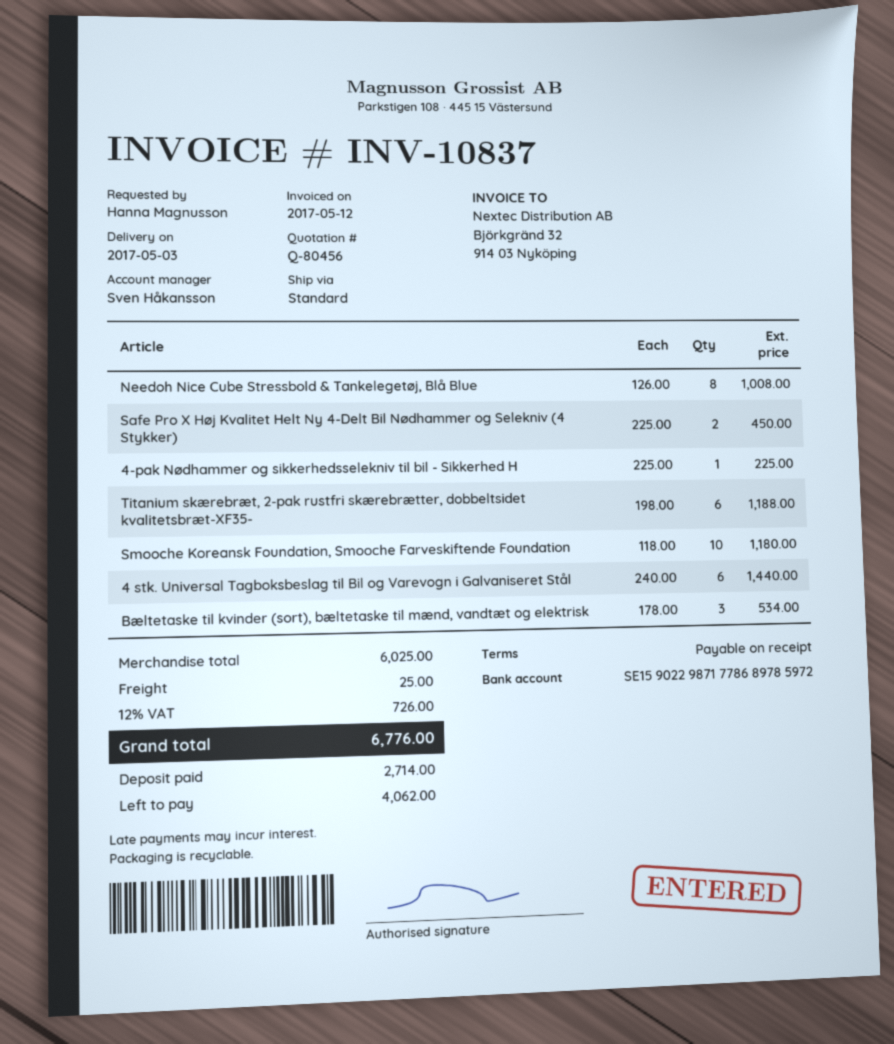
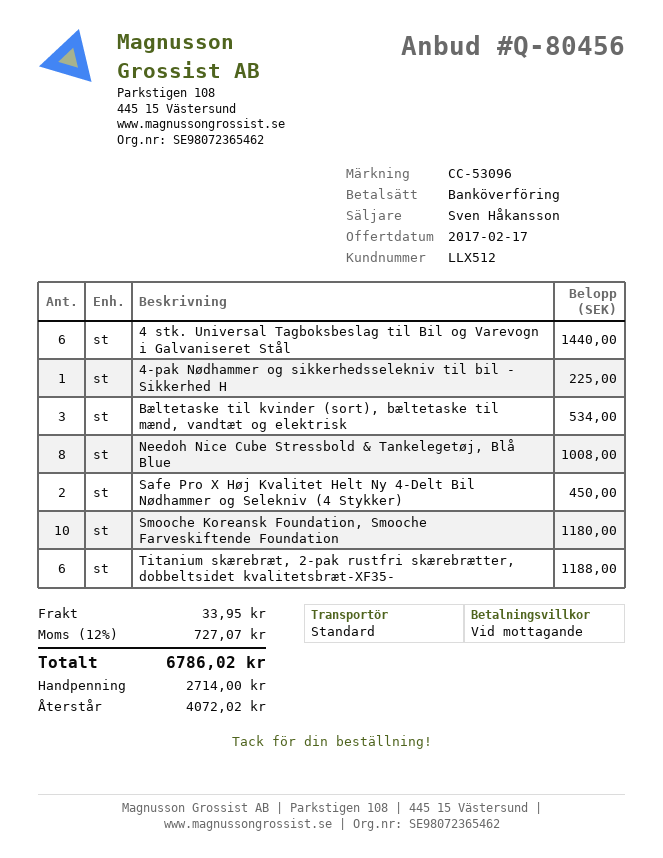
shipping: 25.00 -> 33.95
tax: 12% = 726.00 -> 12% = 727.07
total: 6776.00 -> 6786.02
balance: 4062.00 -> 4072.02

